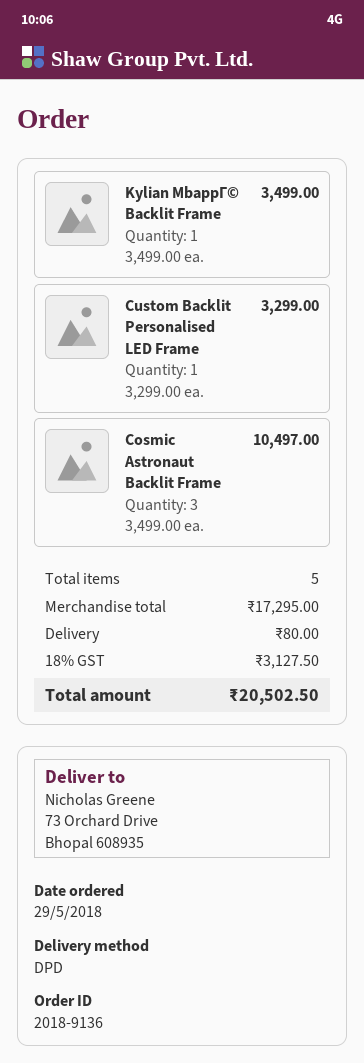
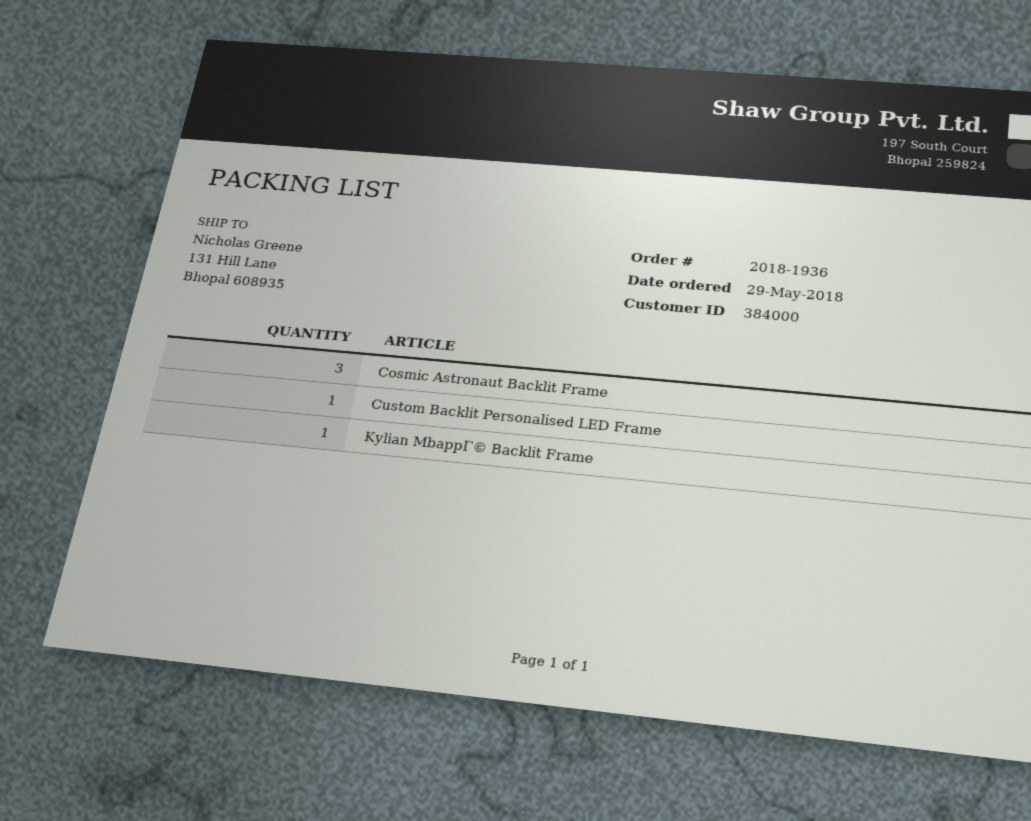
order number: 2018-9136 -> 2018-1936
ship to: 73 Orchard Drive, Bhopal 608935 -> 131 Hill Lane, Bhopal 608935

